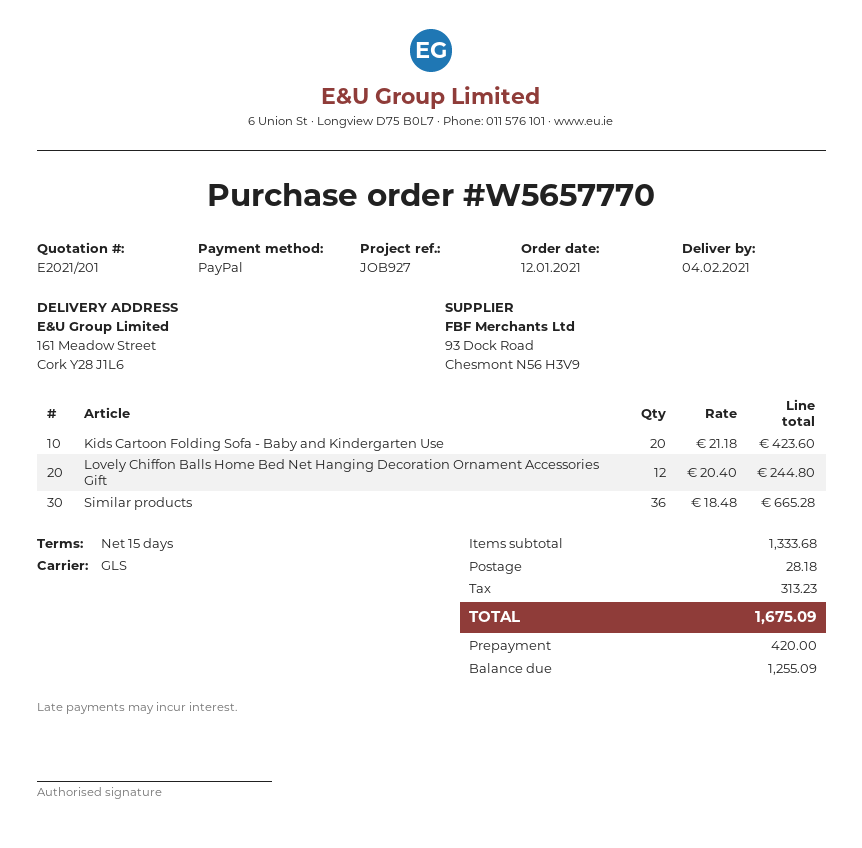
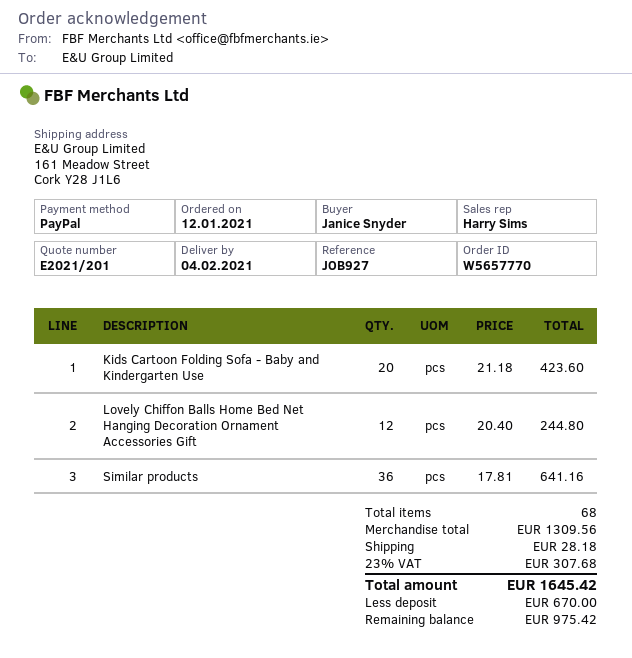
Similar products: 36 x 18.48 = 665.28 -> 36 x 17.81 = 641.16
subtotal: 1333.68 -> 1309.56
tax: 313.23 -> 307.68
total: 1675.09 -> 1645.42
deposit: 420.00 -> 670.00
balance: 1255.09 -> 975.42

